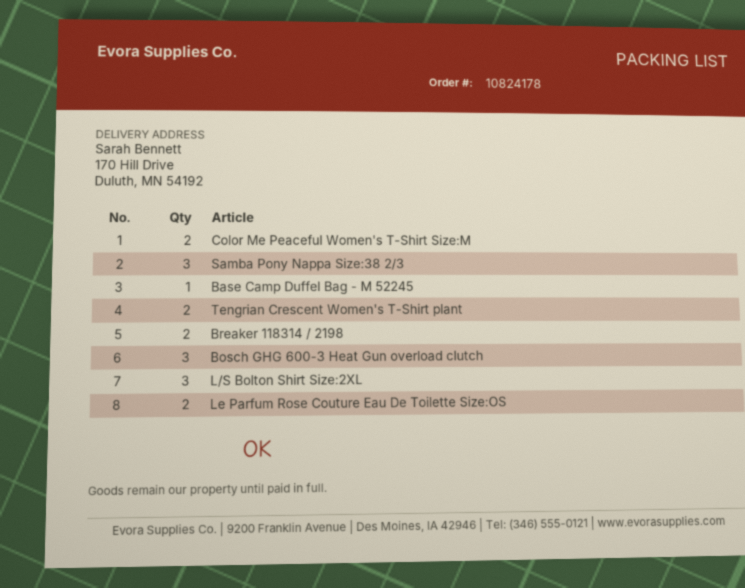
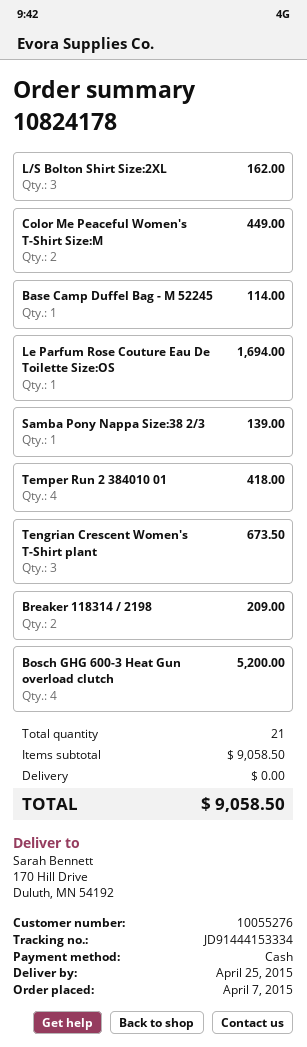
Samba Pony Nappa Size:38 2/3: 3 -> 1
Tengrian Crescent Women's T-Shirt plant: 2 -> 3
Bosch GHG 600-3 Heat Gun overload clutch: 3 -> 4
Le Parfum Rose Couture Eau De Toilette Size:OS: 2 -> 1
Temper Run 2 384010 01: none -> 4

